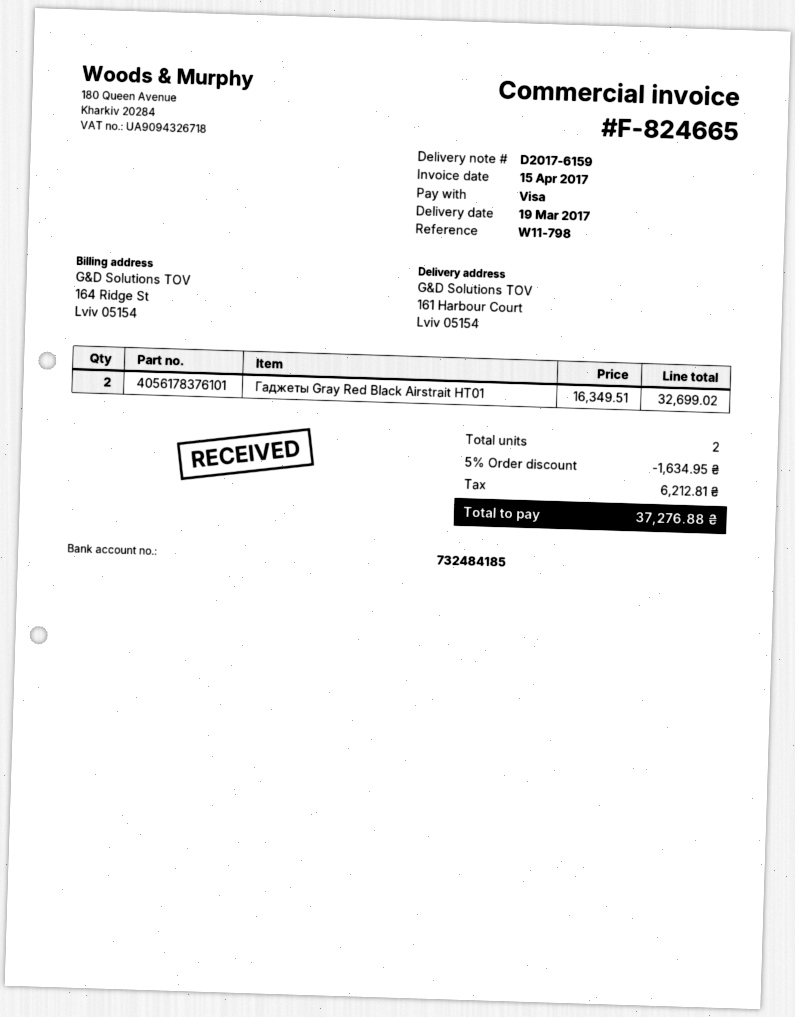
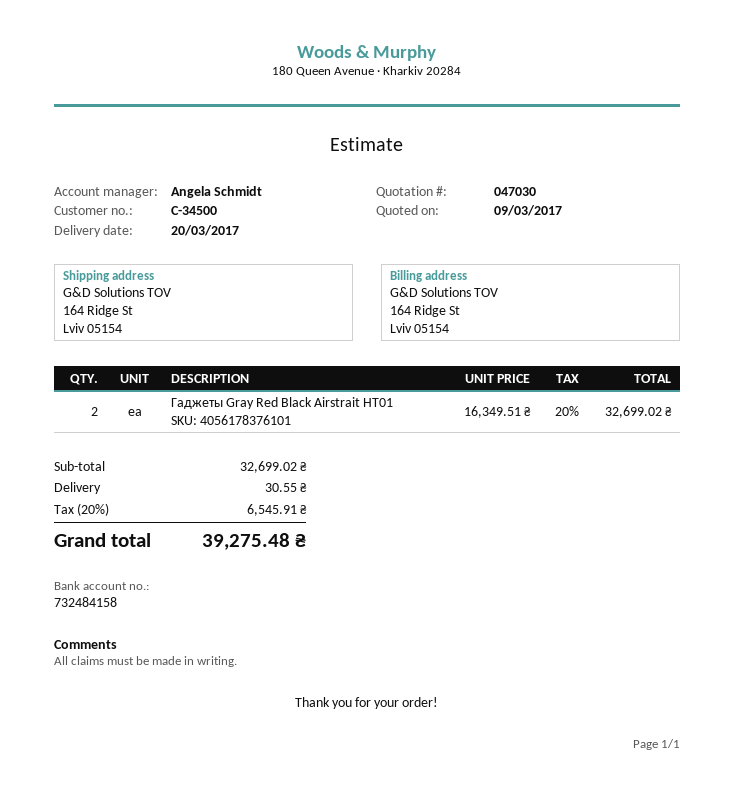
delivery date: 2017-03-19 -> 2017-03-20
bank account: 732484185 -> 732484158
ship to: 161 Harbour Court, Lviv 05154 -> 164 Ridge St, Lviv 05154
discount: 5% = 1634.95 -> none
shipping: none -> 30.55
tax: 6212.81 -> 6545.91
total: 37276.88 -> 39275.48

